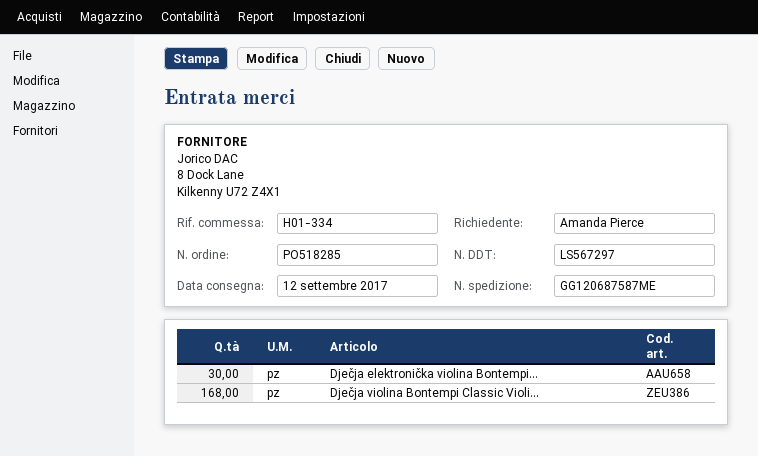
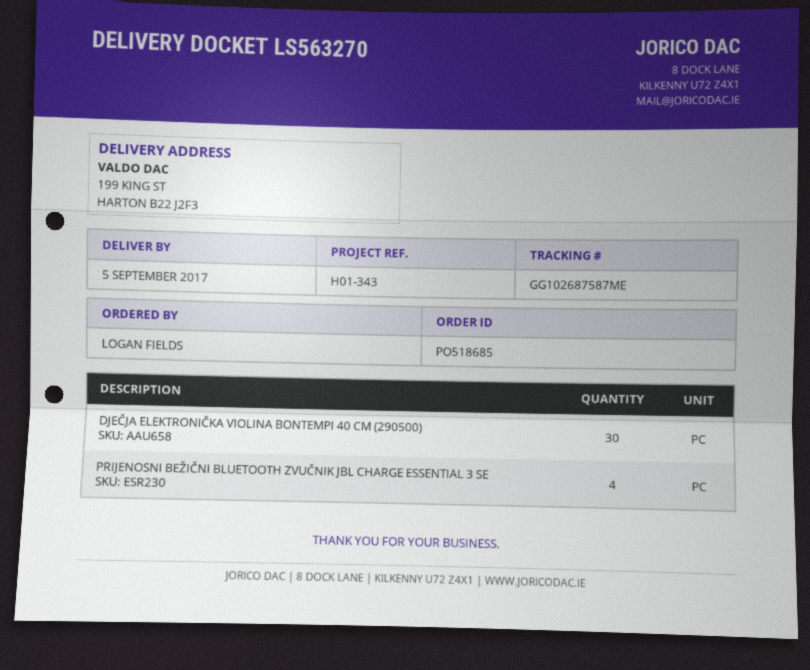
order number: PO518285 -> PO518685
delivery note number: LS567297 -> LS563270
delivery date: 2017-09-12 -> 2017-09-05
reference: H01-334 -> H01-343
ordered by: Amanda Pierce -> LOGAN FIELDS
tracking number: GG120687587ME -> GG102687587ME
Dječja violina Bontempi Classic Violi...: 168 -> none
PRIJENOSNI BEŽIČNI BLUETOOTH ZVUČNIK JBL CHARGE ESSENTIAL 3 SE: none -> 4

